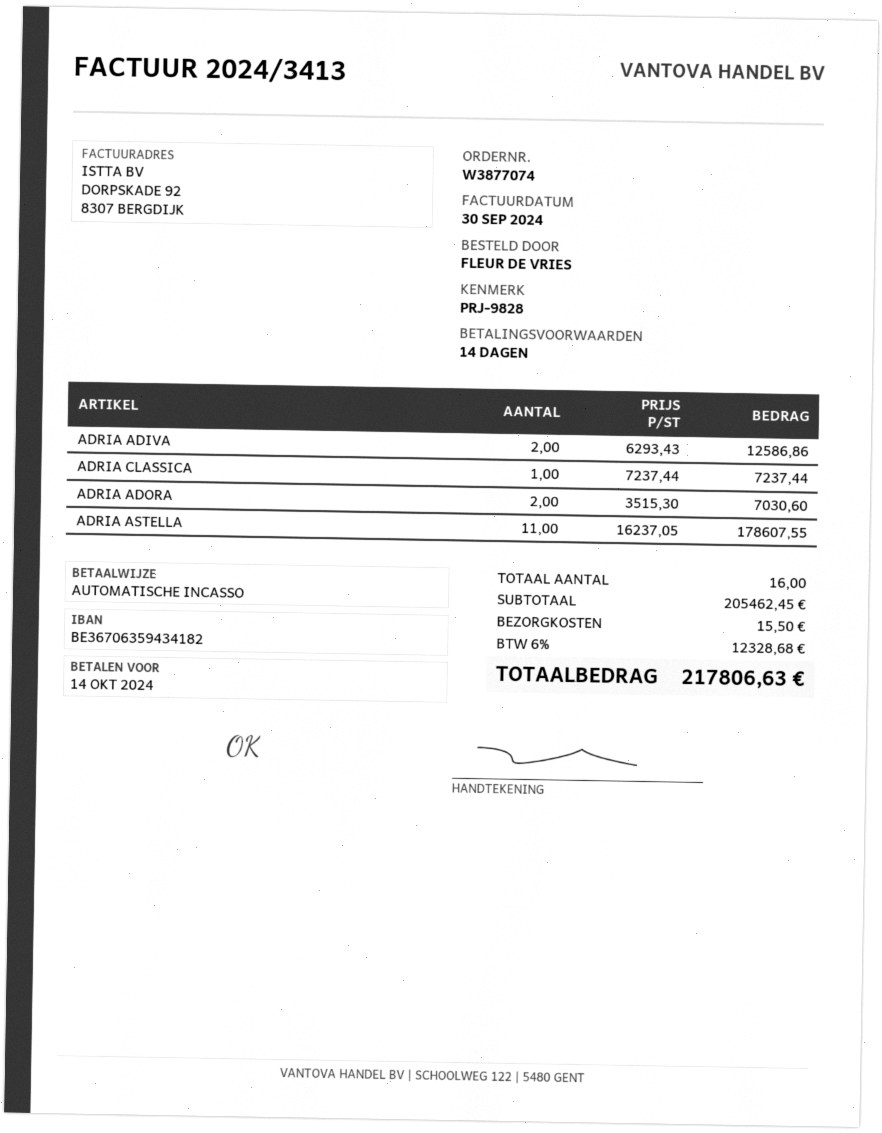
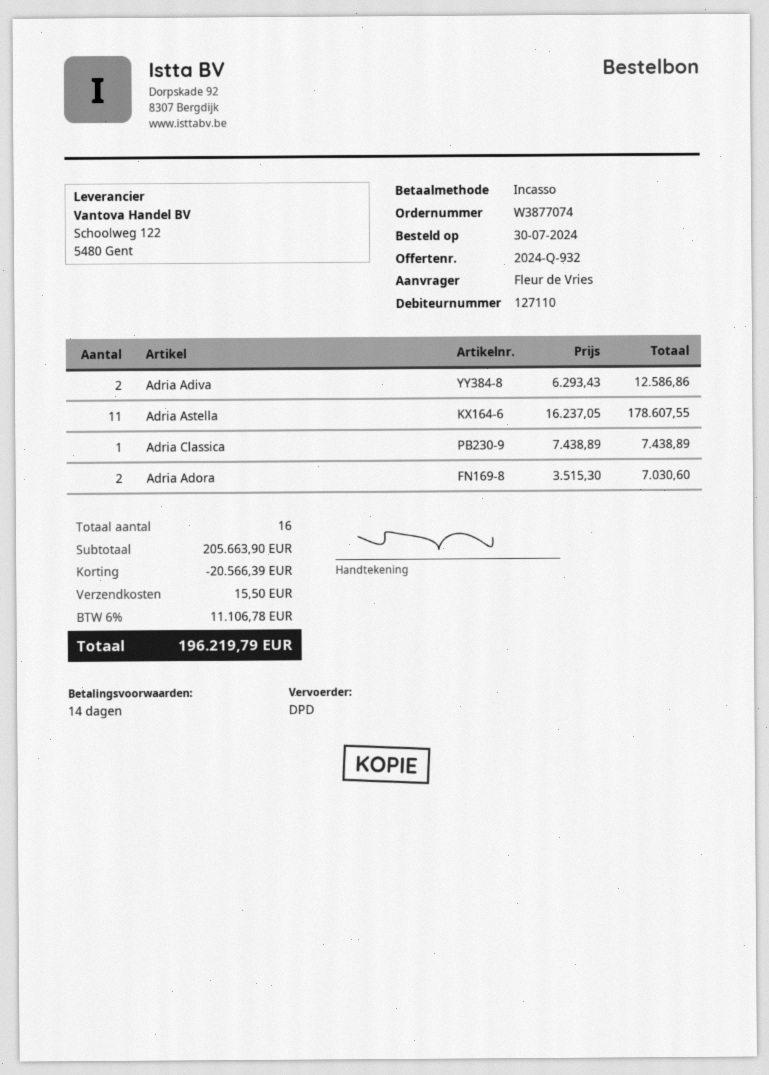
ADRIA CLASSICA: 1 x 7237.44 = 7237.44 -> 1 x 7438.89 = 7438.89
subtotal: 205462.45 -> 205663.90
discount: none -> 20566.39
tax: 6% = 12328.68 -> 6% = 11106.78
total: 217806.63 -> 196219.79

